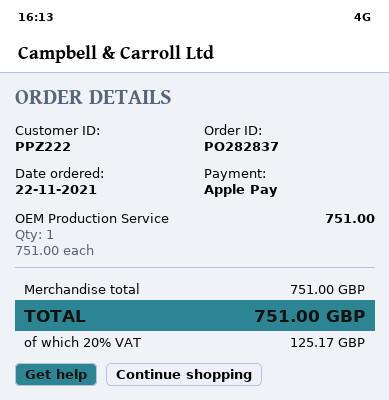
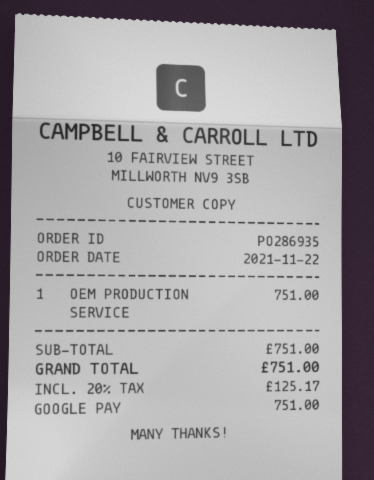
order number: PO282837 -> PO286935
payment method: Apple Pay -> Google Pay

